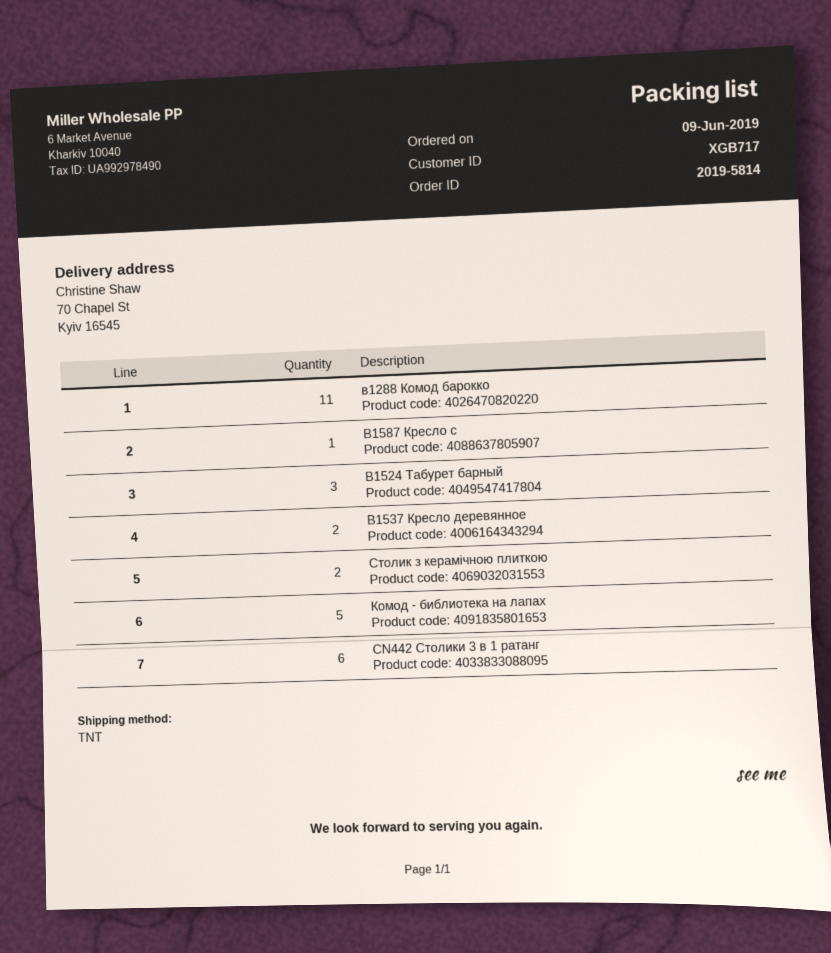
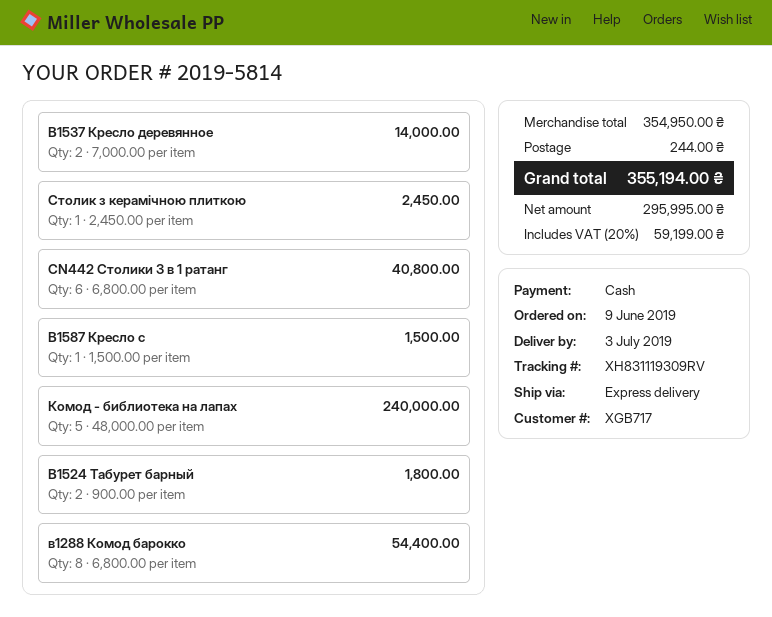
shipping method: TNT -> express
в1288 Комод барокко: 11 -> 8
В1524 Табурет барный: 3 -> 2
Столик з керамічною плиткою: 2 -> 1

